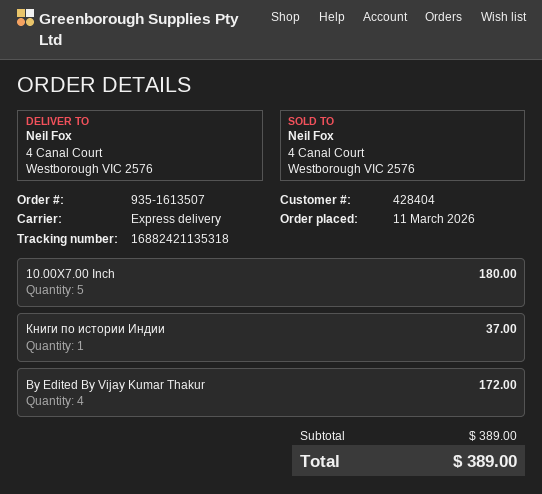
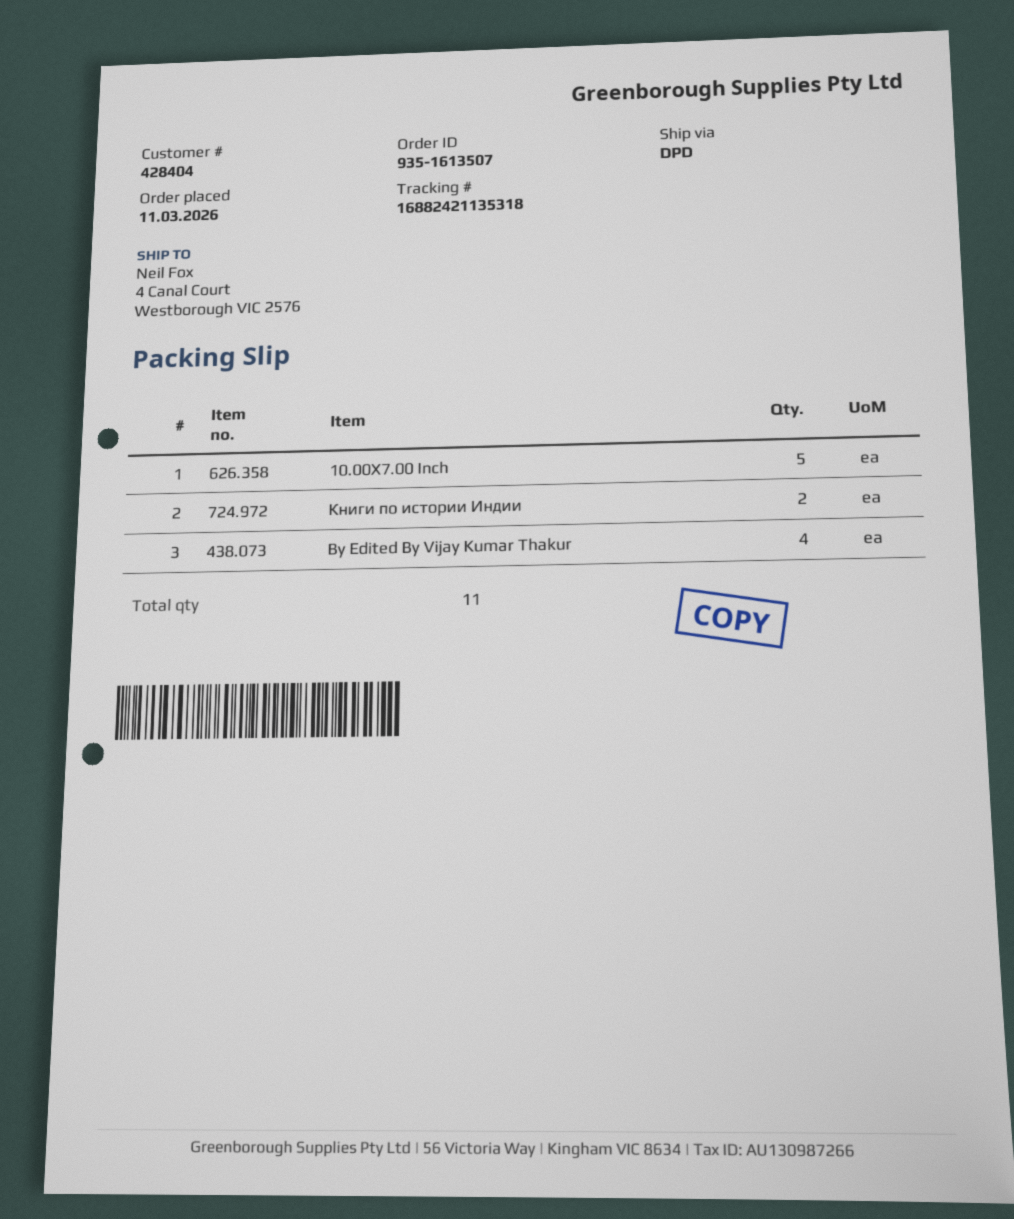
shipping method: express -> DPD
Книги по истории Индии: 1 -> 2

